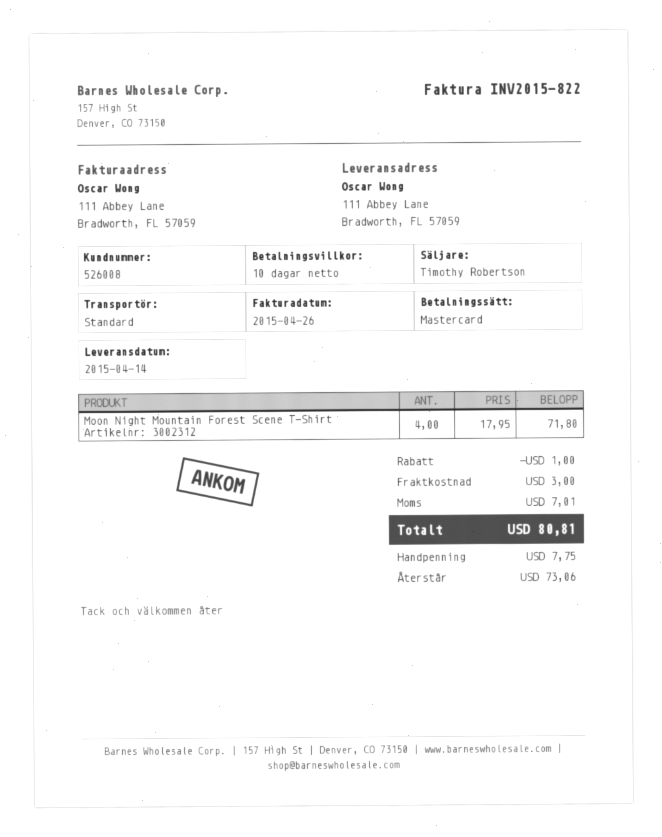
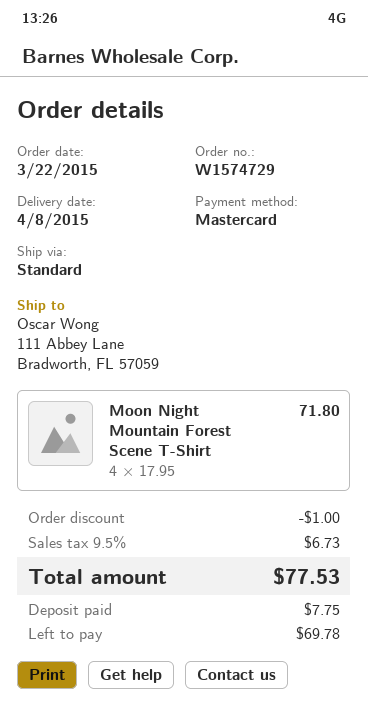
delivery date: 2015-04-14 -> 2015-04-08
shipping: 3.00 -> none
tax: 7.01 -> 6.73
total: 80.81 -> 77.53
balance: 73.06 -> 69.78

